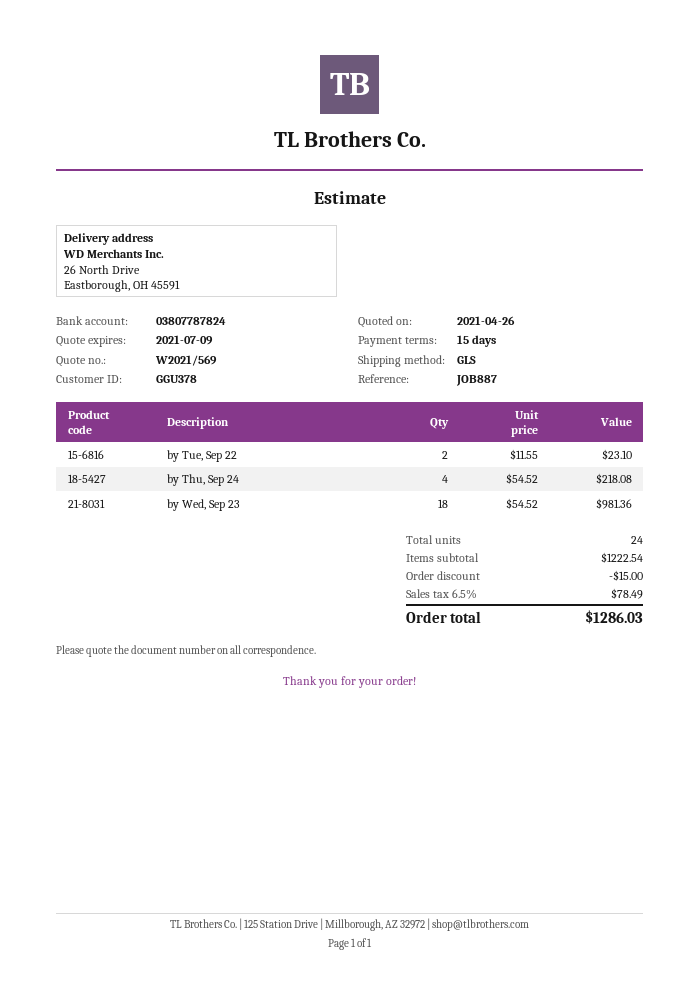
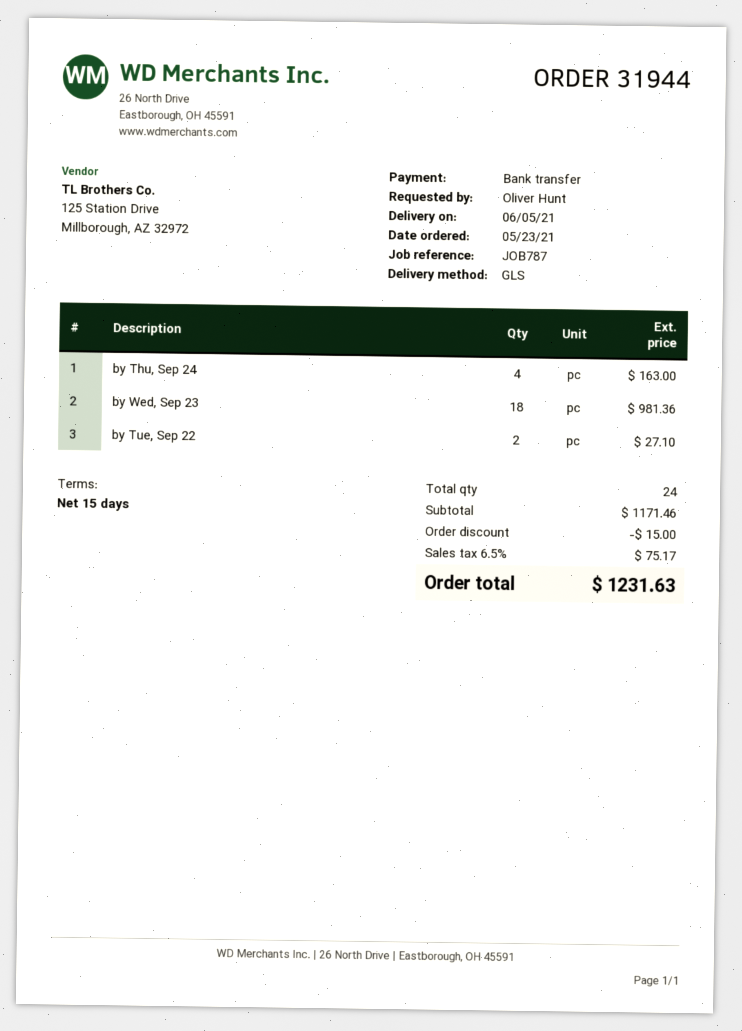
reference: JOB887 -> JOB787
by Tue, Sep 22: 2 for 23.10 -> 2 for 27.10
by Thu, Sep 24: 4 for 218.08 -> 4 for 163.00
subtotal: 1222.54 -> 1171.46
tax: 6.5% = 78.49 -> 6.5% = 75.17
total: 1286.03 -> 1231.63

